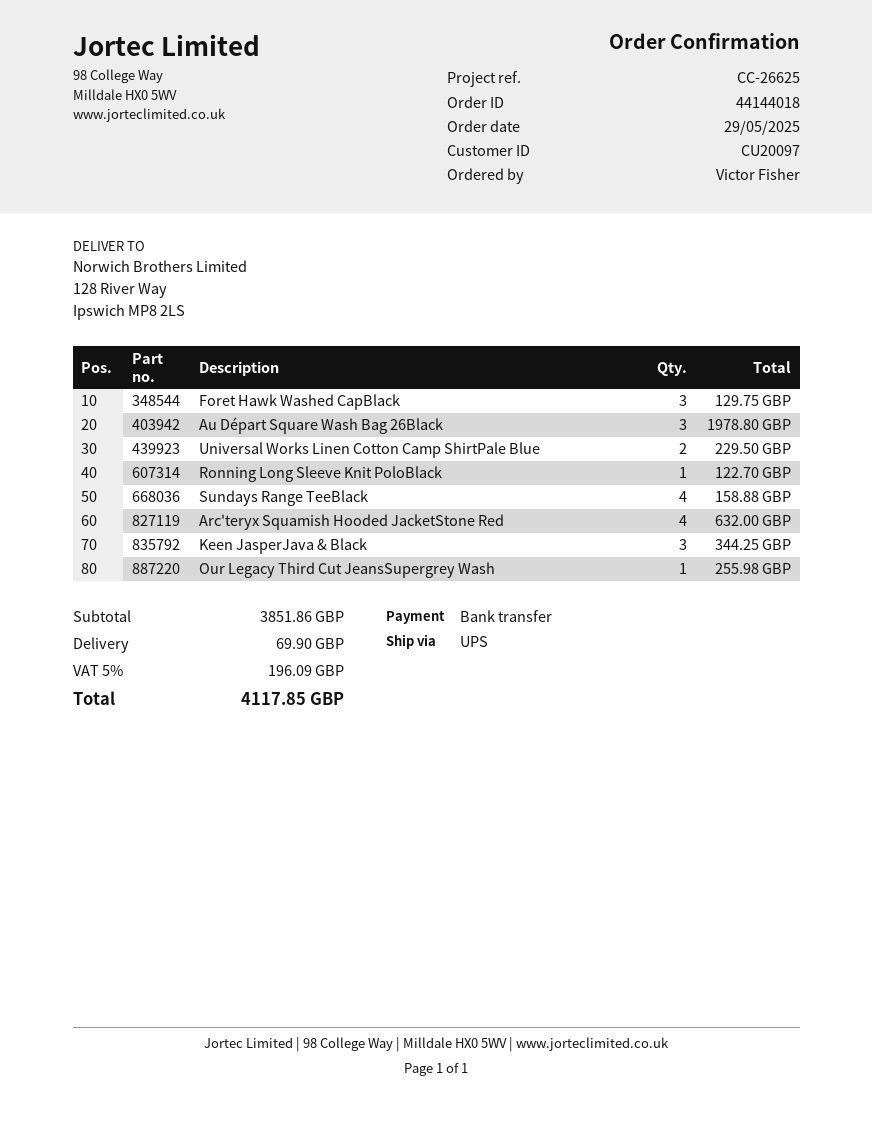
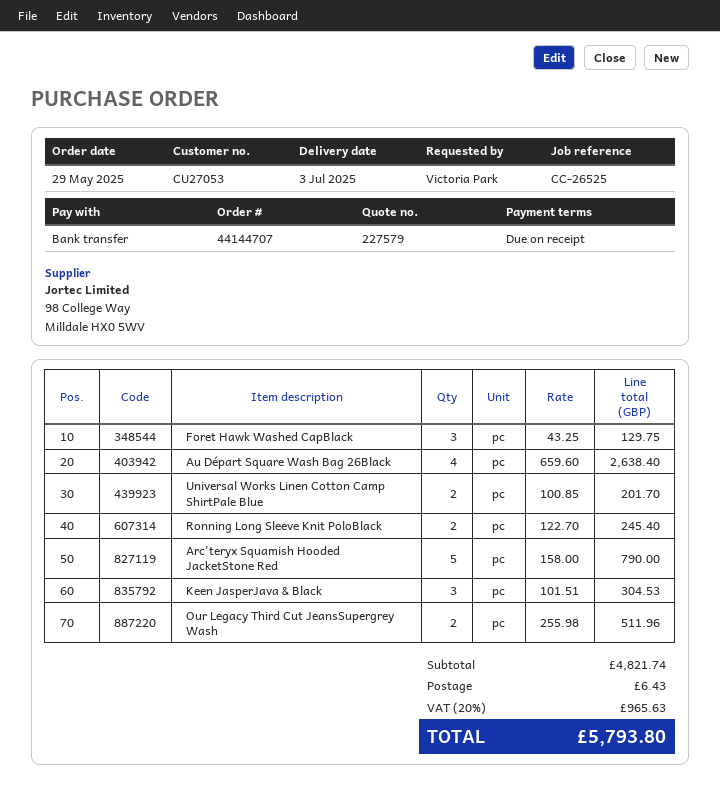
order number: 44144018 -> 44144707
customer number: CU20097 -> CU27053
reference: CC-26625 -> CC-26525
ordered by: Victor Fisher -> Victoria Park
Au Départ Square Wash Bag 26Black: 3 for 1978.80 -> 4 for 2638.40
Universal Works Linen Cotton Camp ShirtPale Blue: 2 for 229.50 -> 2 for 201.70
Ronning Long Sleeve Knit PoloBlack: 1 for 122.70 -> 2 for 245.40
Sundays Range TeeBlack: 4 for 158.88 -> none
Arc'teryx Squamish Hooded JacketStone Red: 4 for 632.00 -> 5 for 790.00
Keen JasperJava & Black: 3 for 344.25 -> 3 for 304.53
Our Legacy Third Cut JeansSupergrey Wash: 1 for 255.98 -> 2 for 511.96
subtotal: 3851.86 -> 4821.74
shipping: 69.90 -> 6.43
tax: 5% = 196.09 -> 20% = 965.63
total: 4117.85 -> 5793.80

